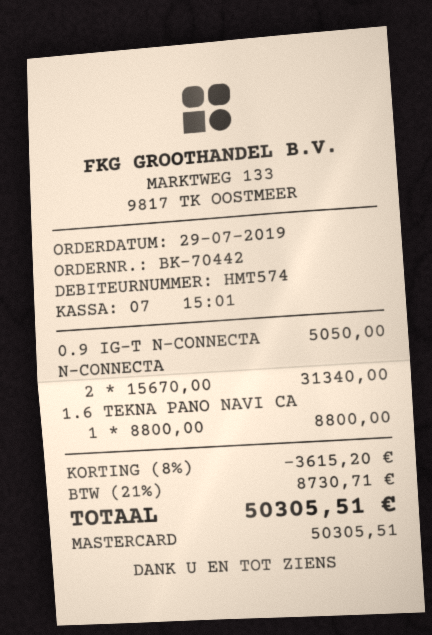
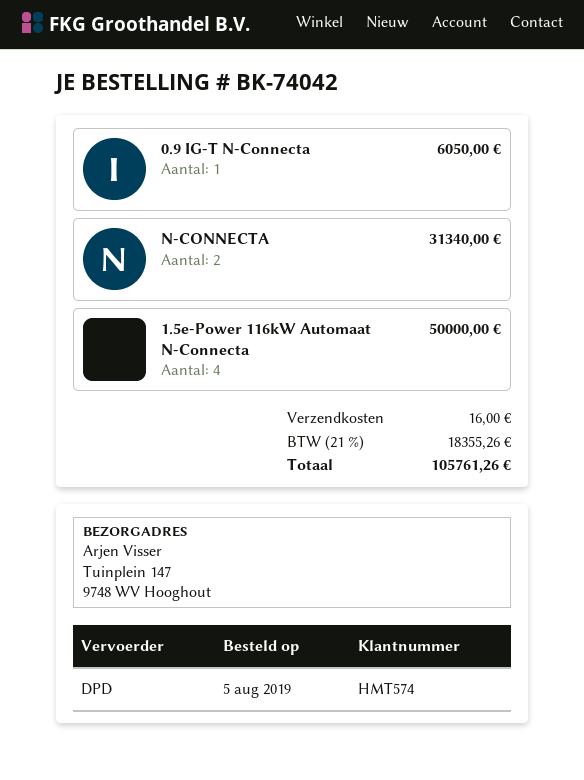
order number: BK-70442 -> BK-74042
order date: 2019-07-29 -> 2019-08-05
0.9 IG-T N-CONNECTA: 1 for 5050.00 -> 1 for 6050.00
1.6 TEKNA PANO NAVI CA: 1 for 8800.00 -> none
1.5e-Power 116kW Automaat N-Connecta: none -> 4 for 50000.00
discount: 8% = 3615.20 -> none
shipping: none -> 16.00
tax: 21% = 8730.71 -> 21% = 18355.26
total: 50305.51 -> 105761.26

